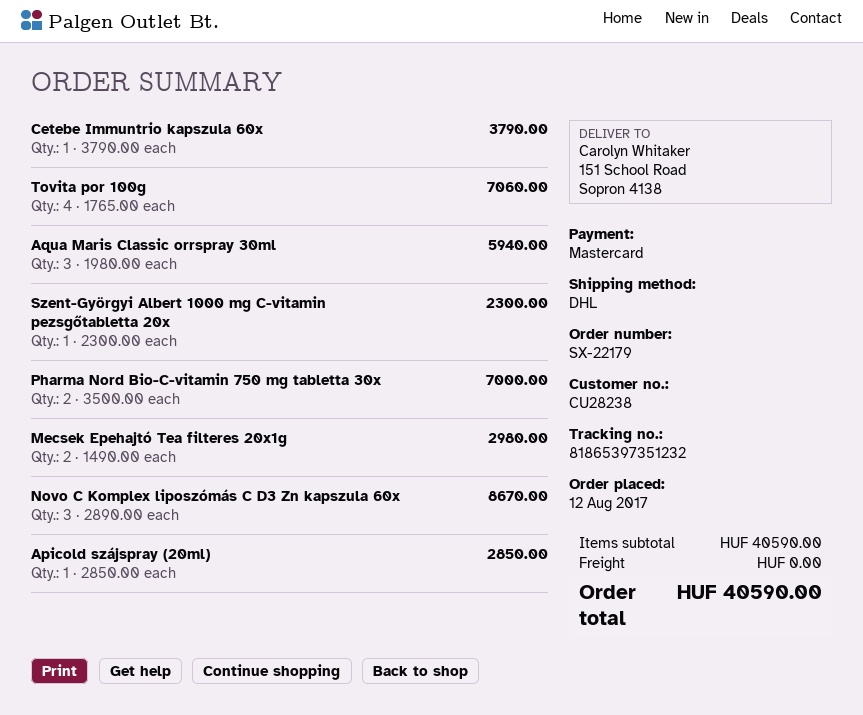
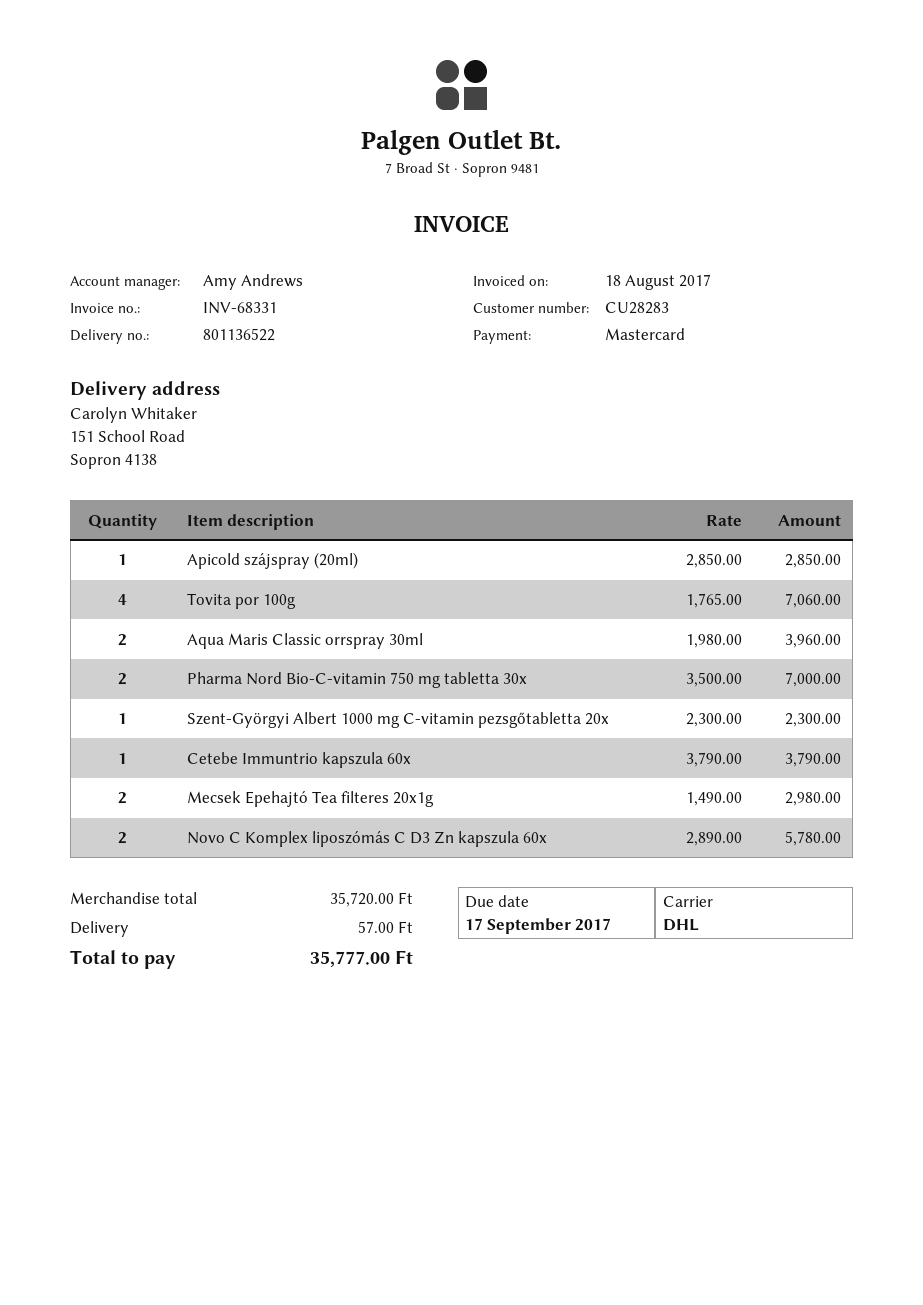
customer number: CU28238 -> CU28283
Aqua Maris Classic orrspray 30ml: 3 x 1980.00 = 5940.00 -> 2 x 1980.00 = 3960.00
Novo C Komplex liposzómás C D3 Zn kapszula 60x: 3 x 2890.00 = 8670.00 -> 2 x 2890.00 = 5780.00
subtotal: 40590.00 -> 35720.00
shipping: 0.00 -> 57.00
total: 40590.00 -> 35777.00

